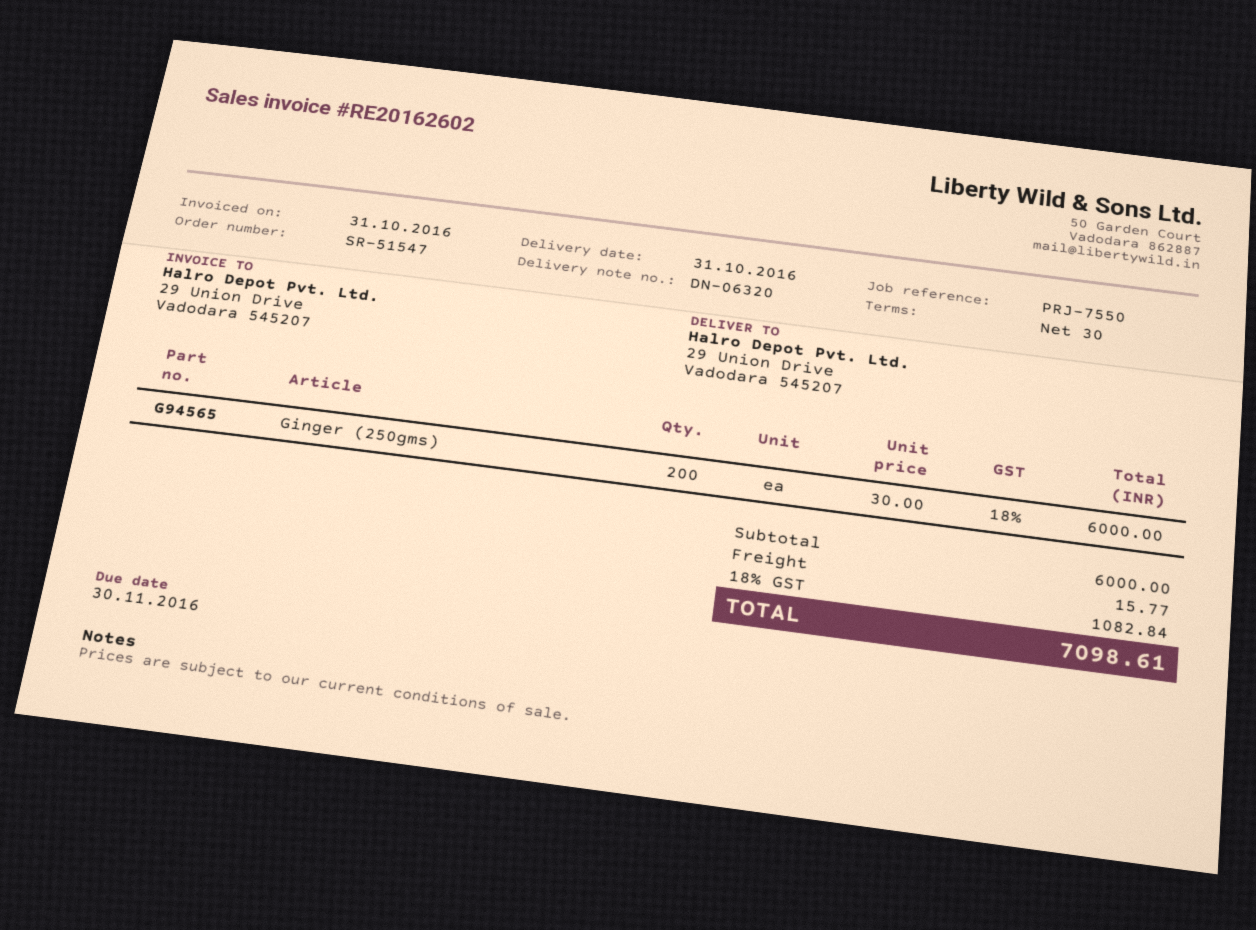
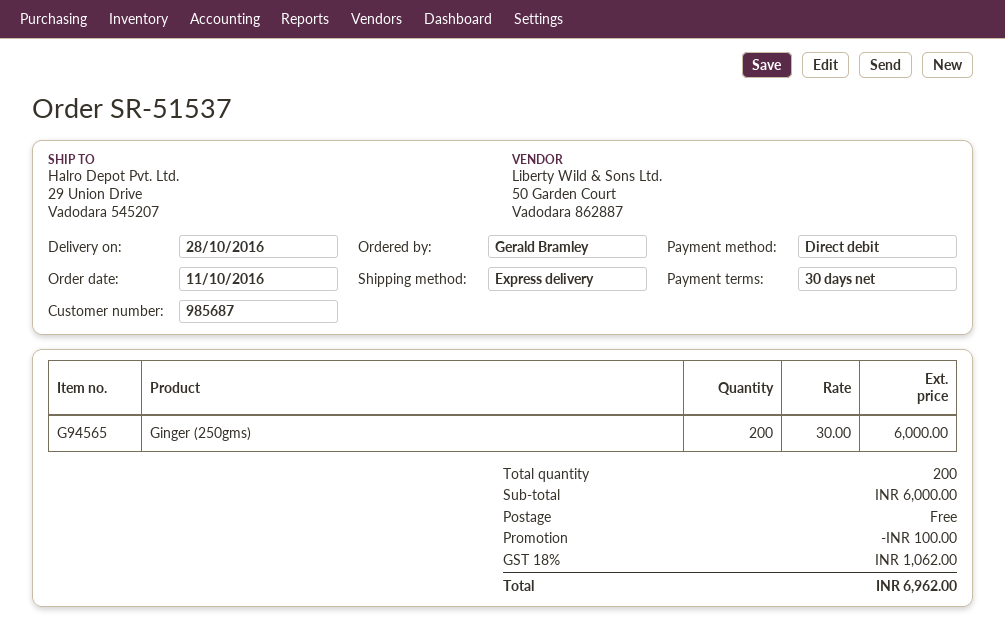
order number: SR-51547 -> SR-51537
delivery date: 2016-10-31 -> 2016-10-28
discount: none -> 100.00
shipping: 15.77 -> 0.00
tax: 18% = 1082.84 -> 18% = 1062.00
total: 7098.61 -> 6962.00

